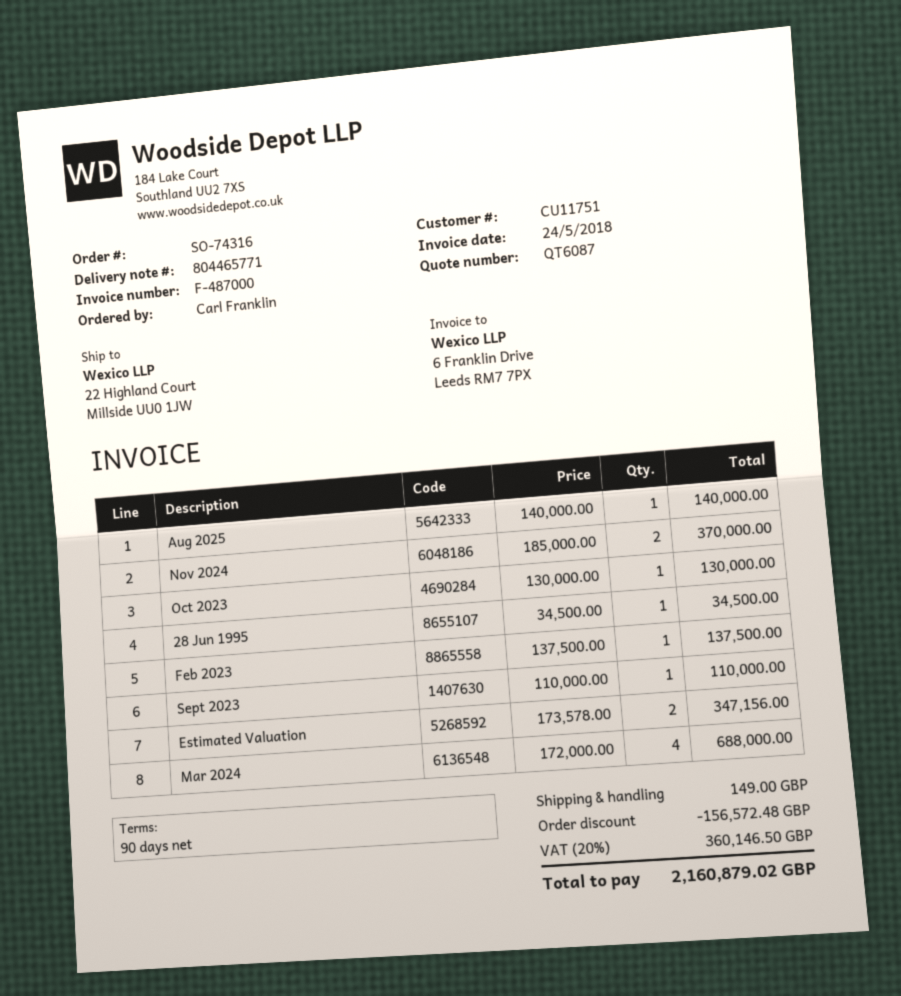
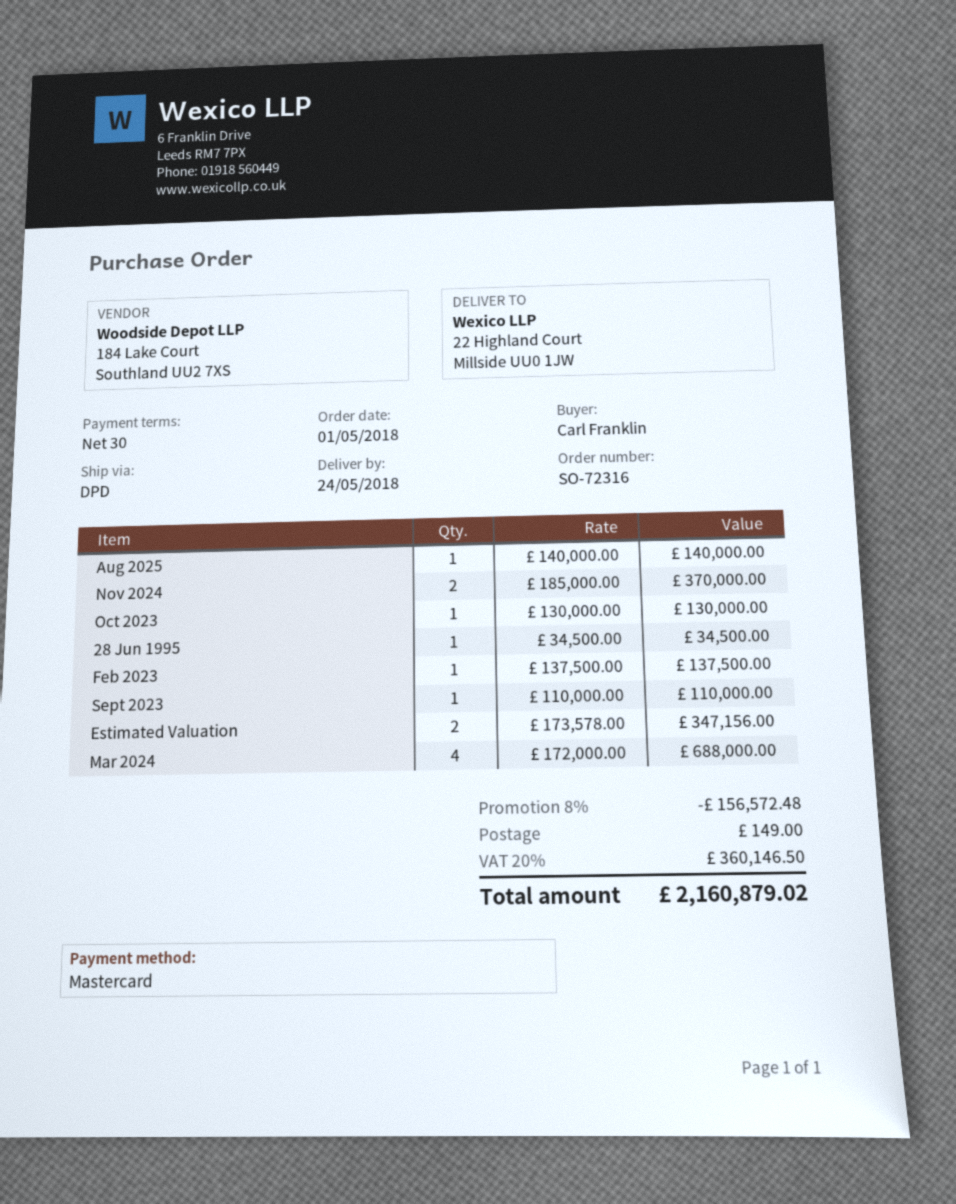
order number: SO-74316 -> SO-72316
payment terms: 90 days -> 30 days

